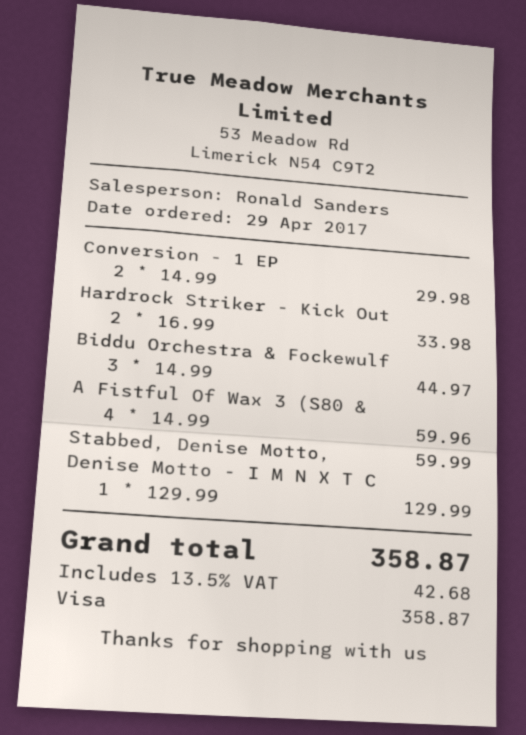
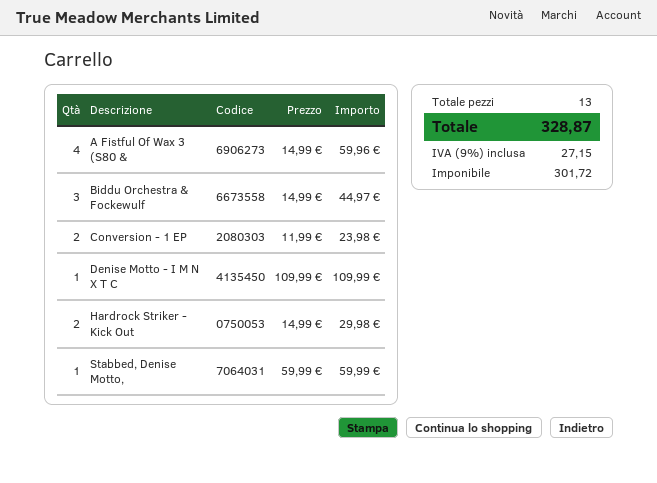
Conversion - 1 EP: 2 x 14.99 = 29.98 -> 2 x 11.99 = 23.98
Hardrock Striker - Kick Out: 2 x 16.99 = 33.98 -> 2 x 14.99 = 29.98
Denise Motto - I M N X T C: 1 x 129.99 = 129.99 -> 1 x 109.99 = 109.99
tax: 13.5% = 42.68 -> 9% = 27.15
total: 358.87 -> 328.87

